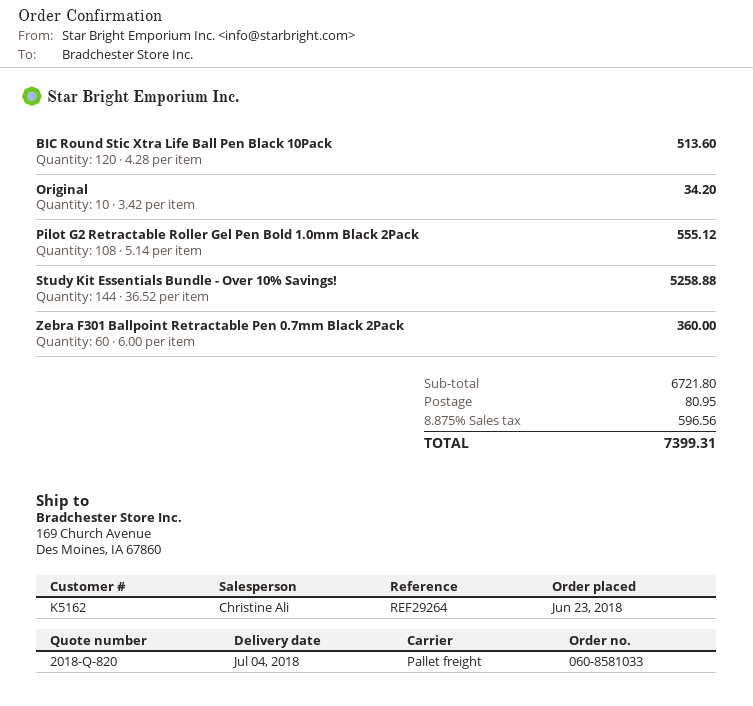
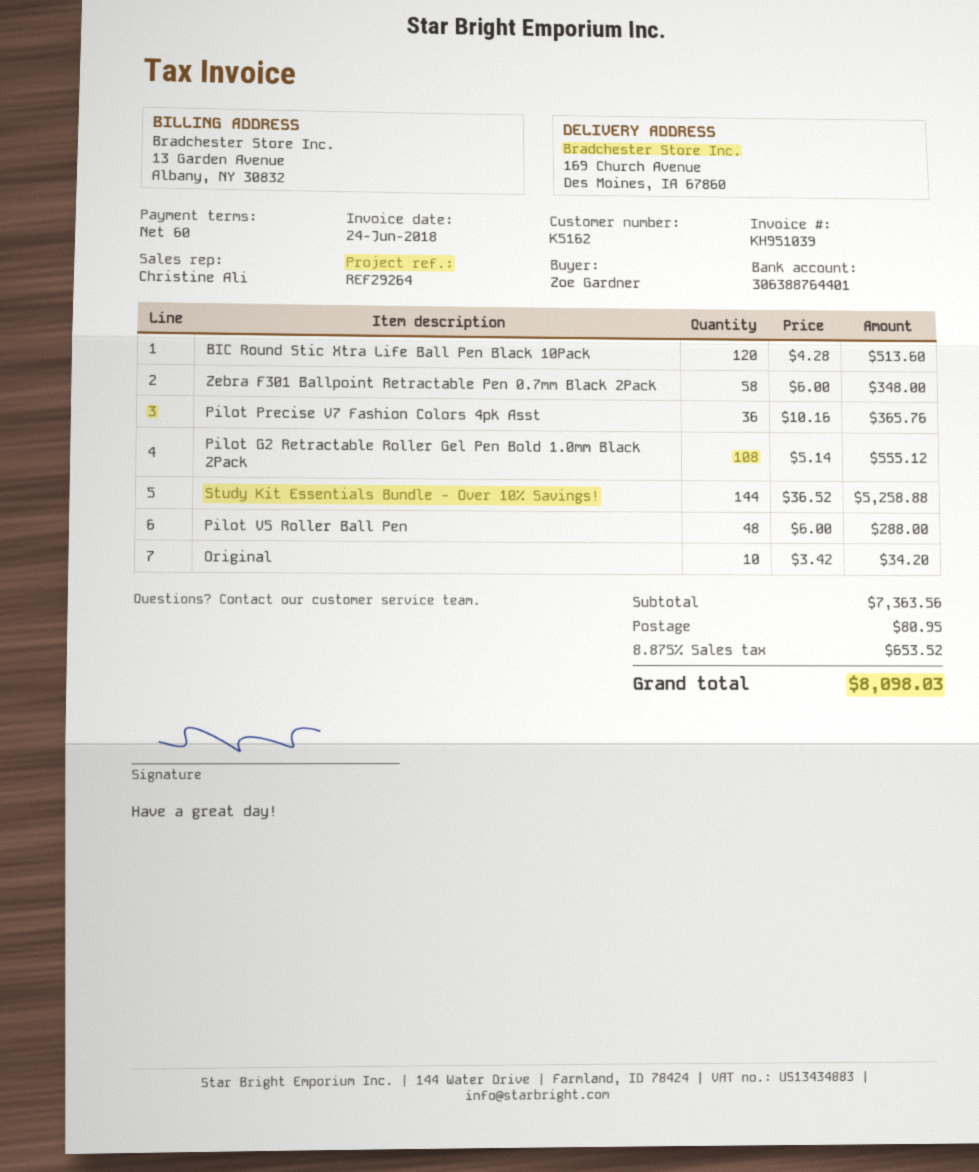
Zebra F301 Ballpoint Retractable Pen 0.7mm Black 2Pack: 60 x 6.00 = 360.00 -> 58 x 6.00 = 348.00
Pilot Precise V7 Fashion Colors 4pk Asst: none -> 36 x 10.16 = 365.76
Pilot V5 Roller Ball Pen: none -> 48 x 6.00 = 288.00
subtotal: 6721.80 -> 7363.56
tax: 8.875% = 596.56 -> 8.875% = 653.52
total: 7399.31 -> 8098.03

